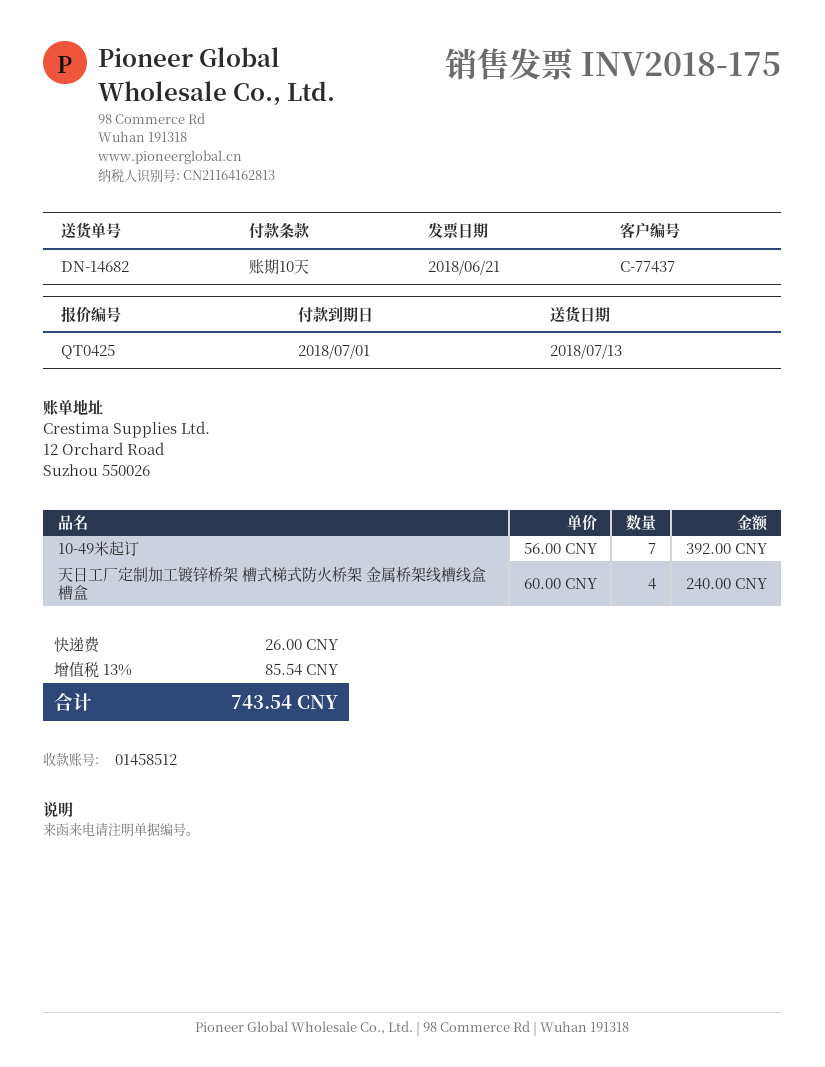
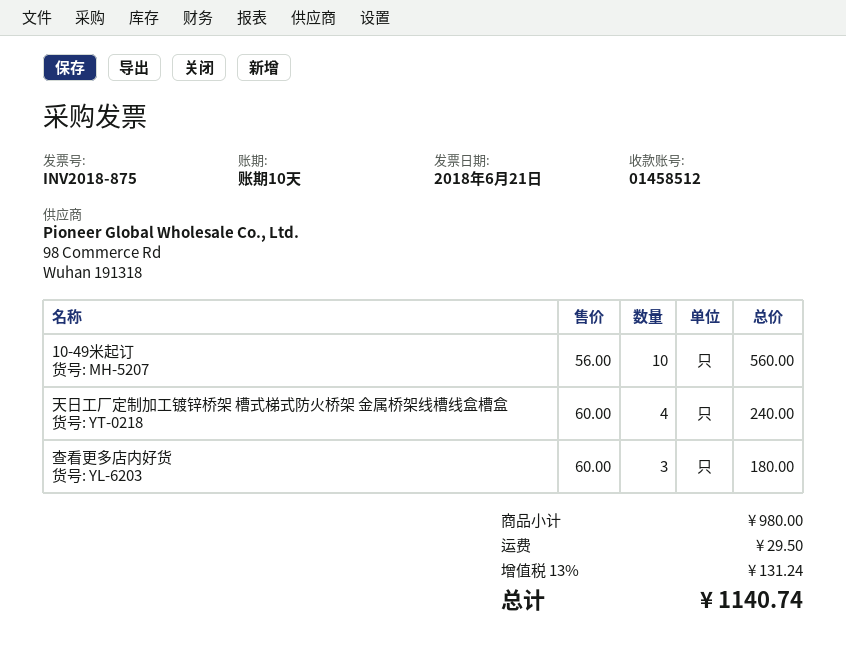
invoice number: INV2018-175 -> INV2018-875
10-49米起订: 7 x 56.00 = 392.00 -> 10 x 56.00 = 560.00
查看更多店内好货: none -> 3 x 60.00 = 180.00
shipping: 26.00 -> 29.50
tax: 13% = 85.54 -> 13% = 131.24
total: 743.54 -> 1140.74

